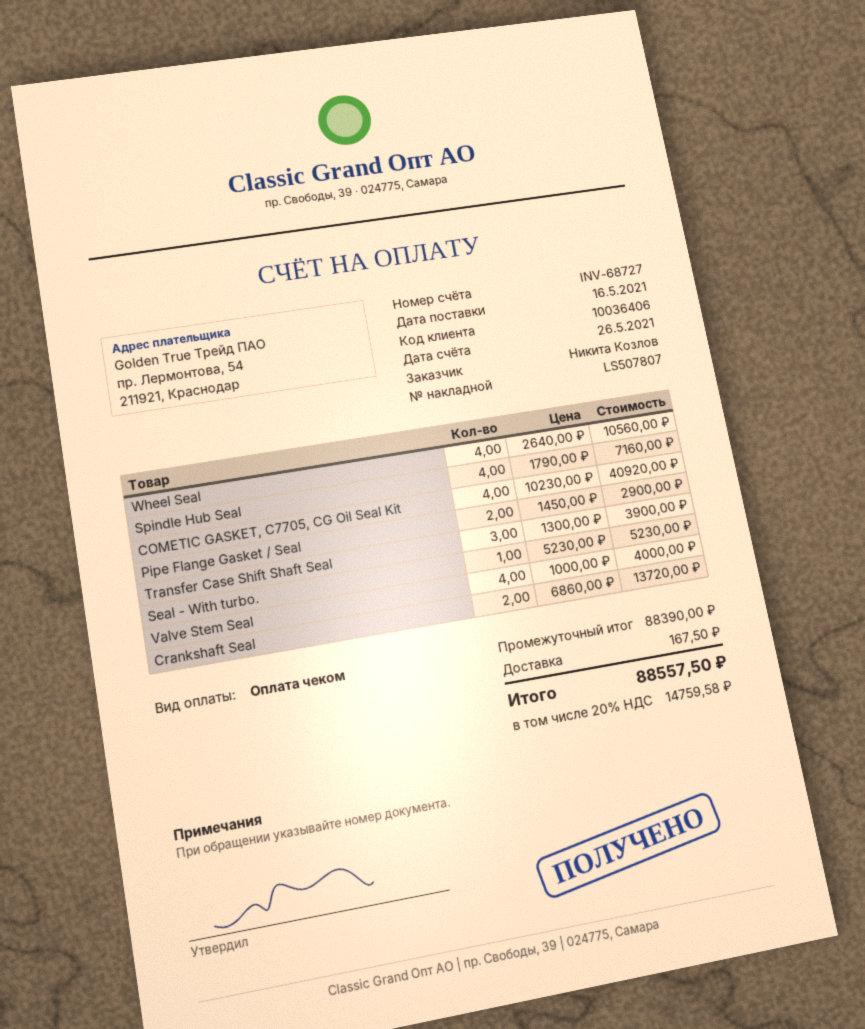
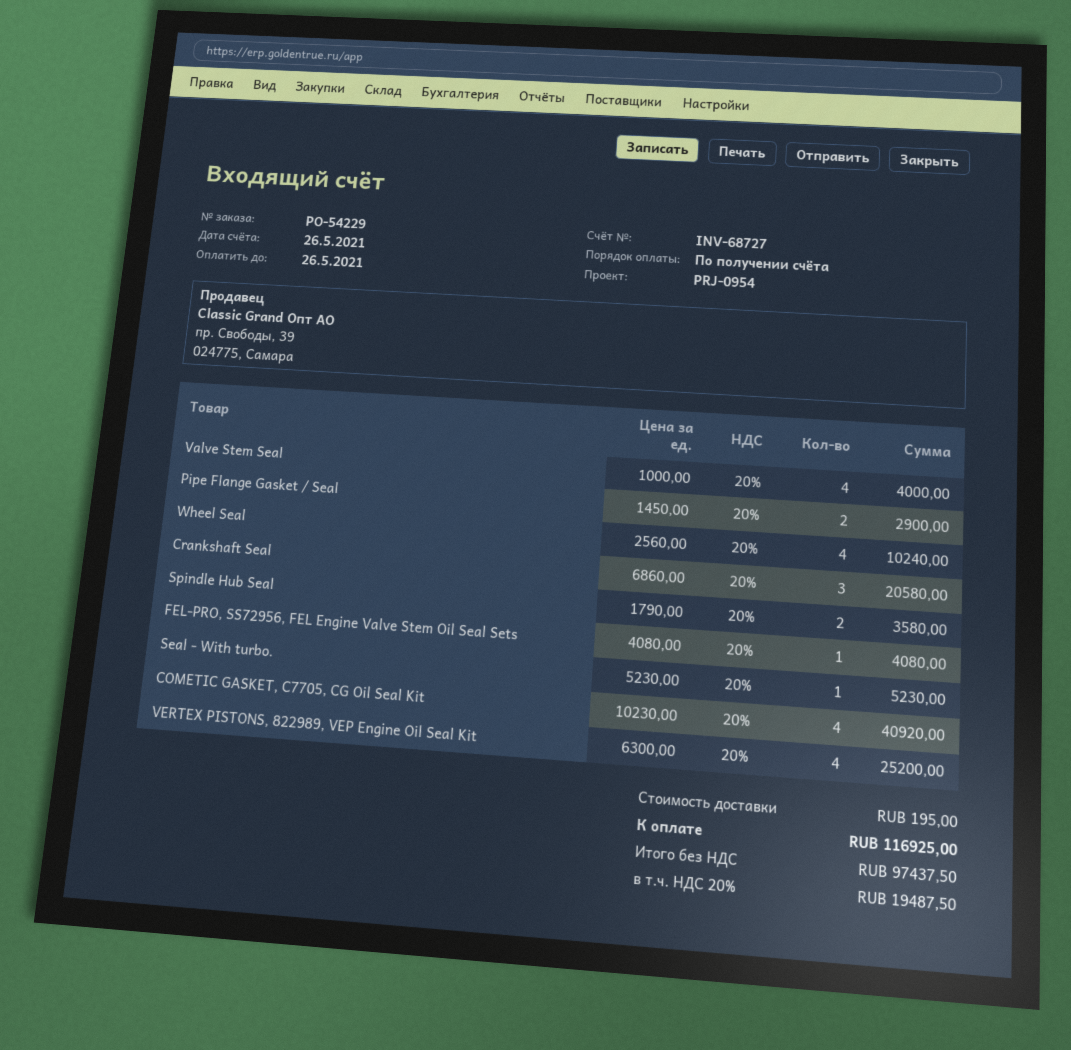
Wheel Seal: 4 x 2640.00 = 10560.00 -> 4 x 2560.00 = 10240.00
Spindle Hub Seal: 4 x 1790.00 = 7160.00 -> 2 x 1790.00 = 3580.00
Transfer Case Shift Shaft Seal: 3 x 1300.00 = 3900.00 -> none
Crankshaft Seal: 2 x 6860.00 = 13720.00 -> 3 x 6860.00 = 20580.00
FEL-PRO, SS72956, FEL Engine Valve Stem Oil Seal Sets: none -> 1 x 4080.00 = 4080.00
VERTEX PISTONS, 822989, VEP Engine Oil Seal Kit: none -> 4 x 6300.00 = 25200.00
shipping: 167.50 -> 195.00
tax: 20% = 14759.58 -> 20% = 19487.50
total: 88557.50 -> 116925.00

